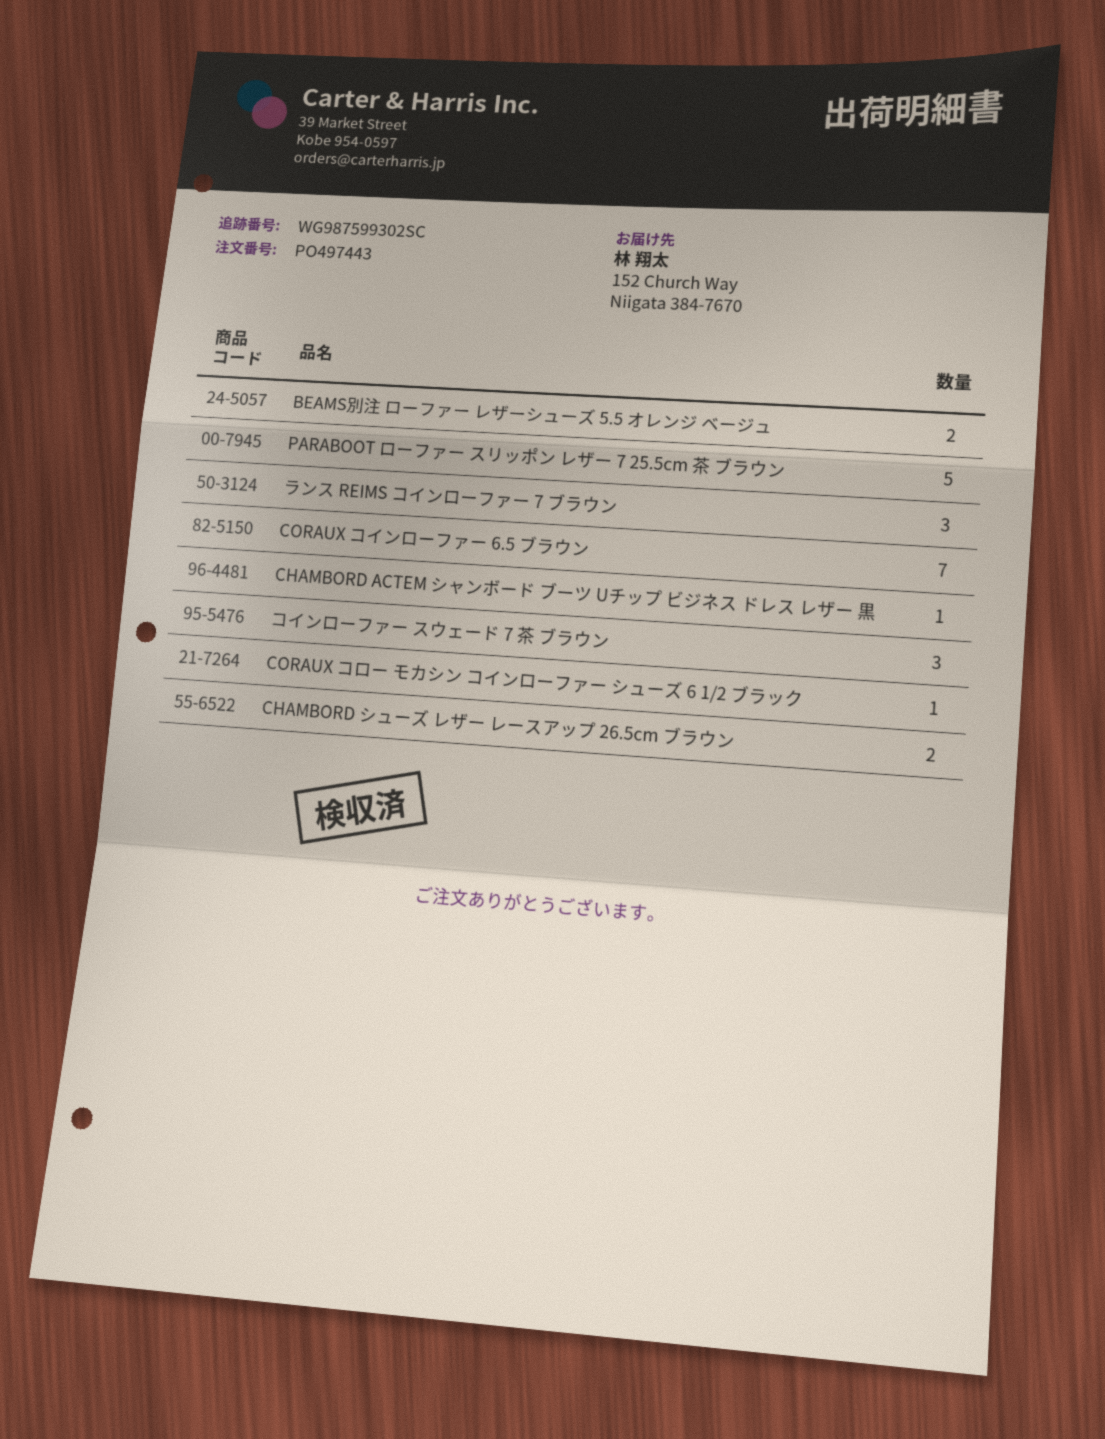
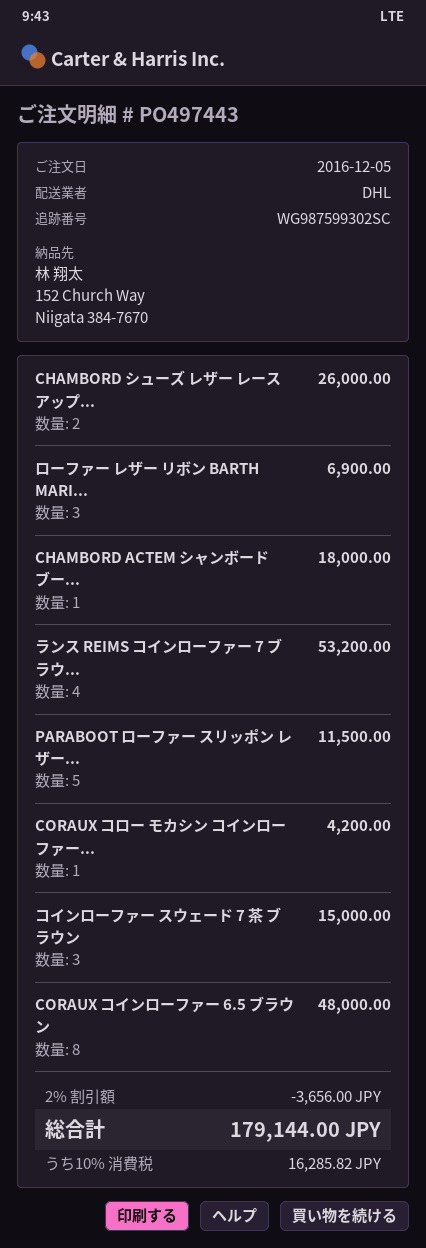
BEAMS別注 ローファー レザーシューズ 5.5 オレンジ ベージュ: 2 -> none
ランス REIMS コインローファー 7 ブラウン: 3 -> 4
CORAUX コインローファー 6.5 ブラウン: 7 -> 8
ローファー レザー リボン BARTH MARI...: none -> 3

